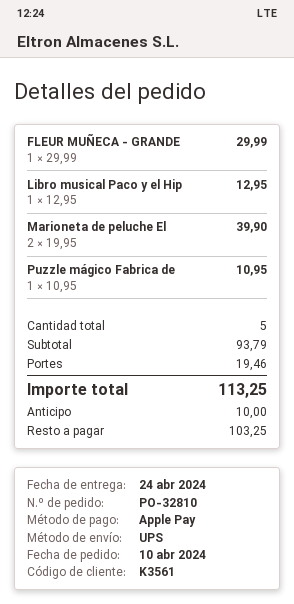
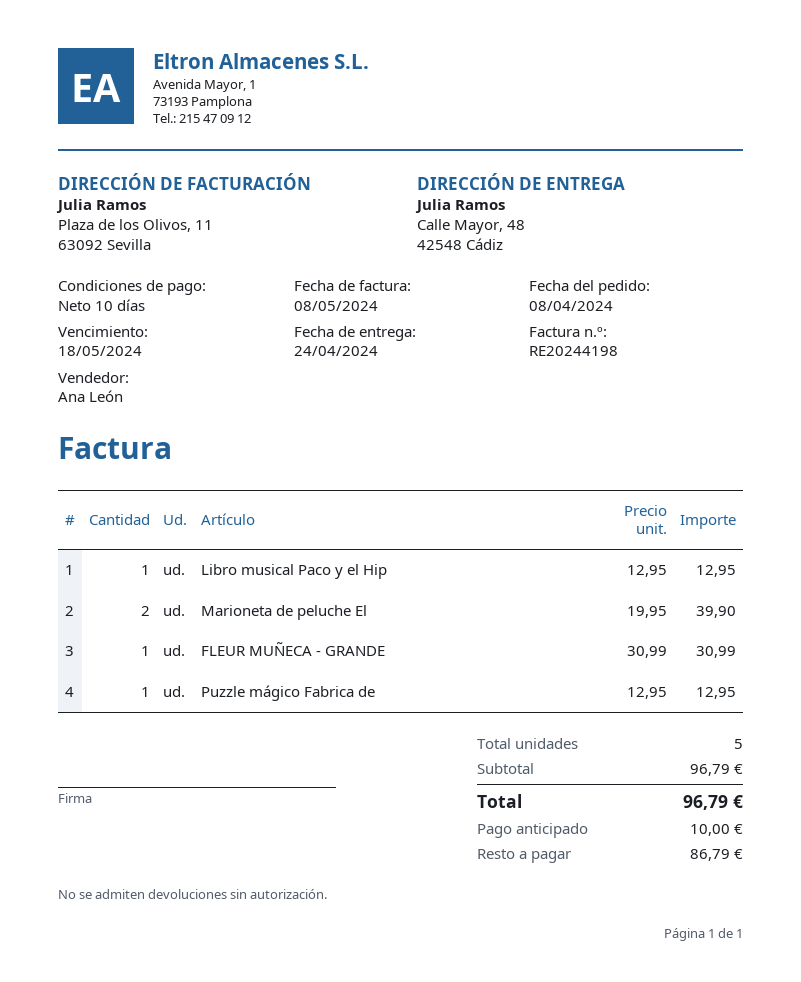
order date: 2024-04-10 -> 2024-04-08
FLEUR MUÑECA - GRANDE: 1 x 29.99 = 29.99 -> 1 x 30.99 = 30.99
Puzzle mágico Fabrica de: 1 x 10.95 = 10.95 -> 1 x 12.95 = 12.95
subtotal: 93.79 -> 96.79
shipping: 19.46 -> none
total: 113.25 -> 96.79
balance: 103.25 -> 86.79

